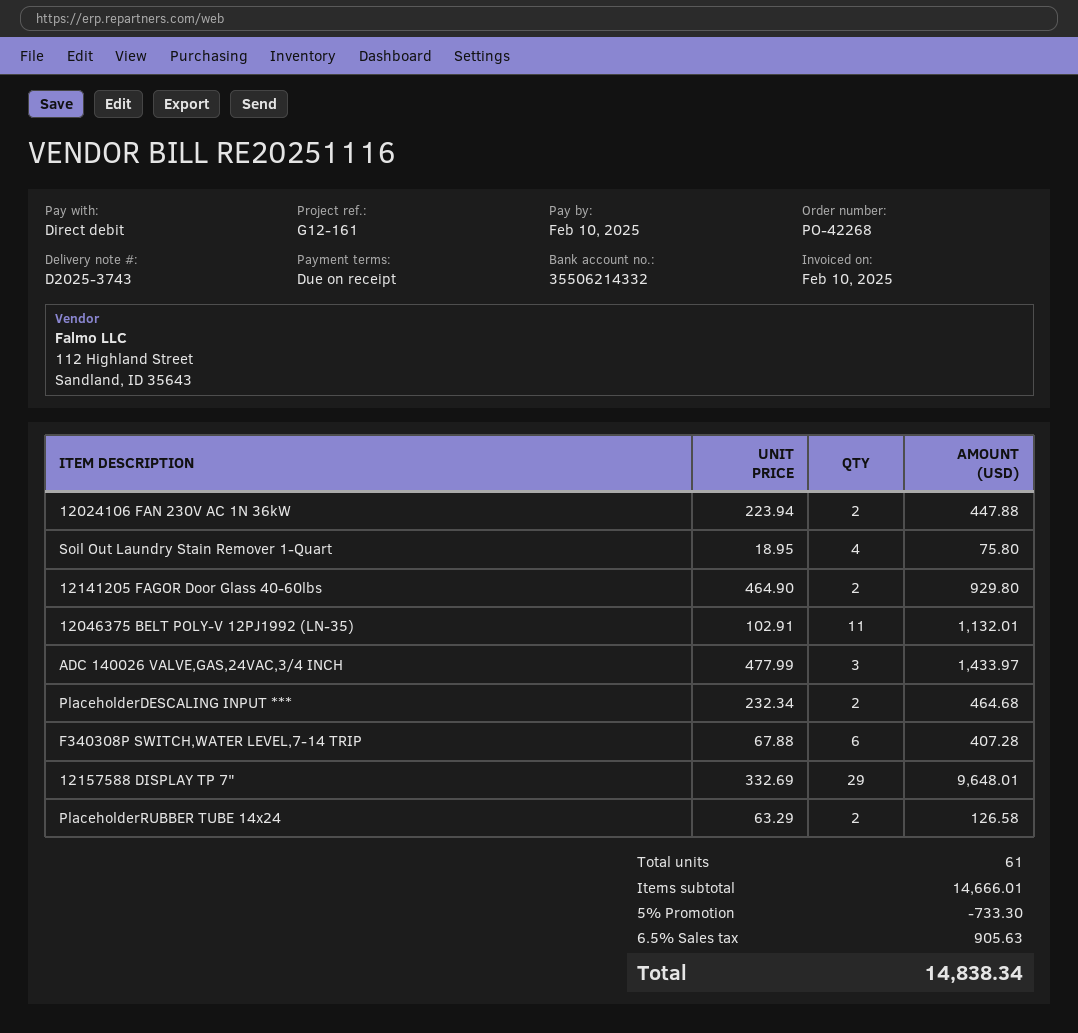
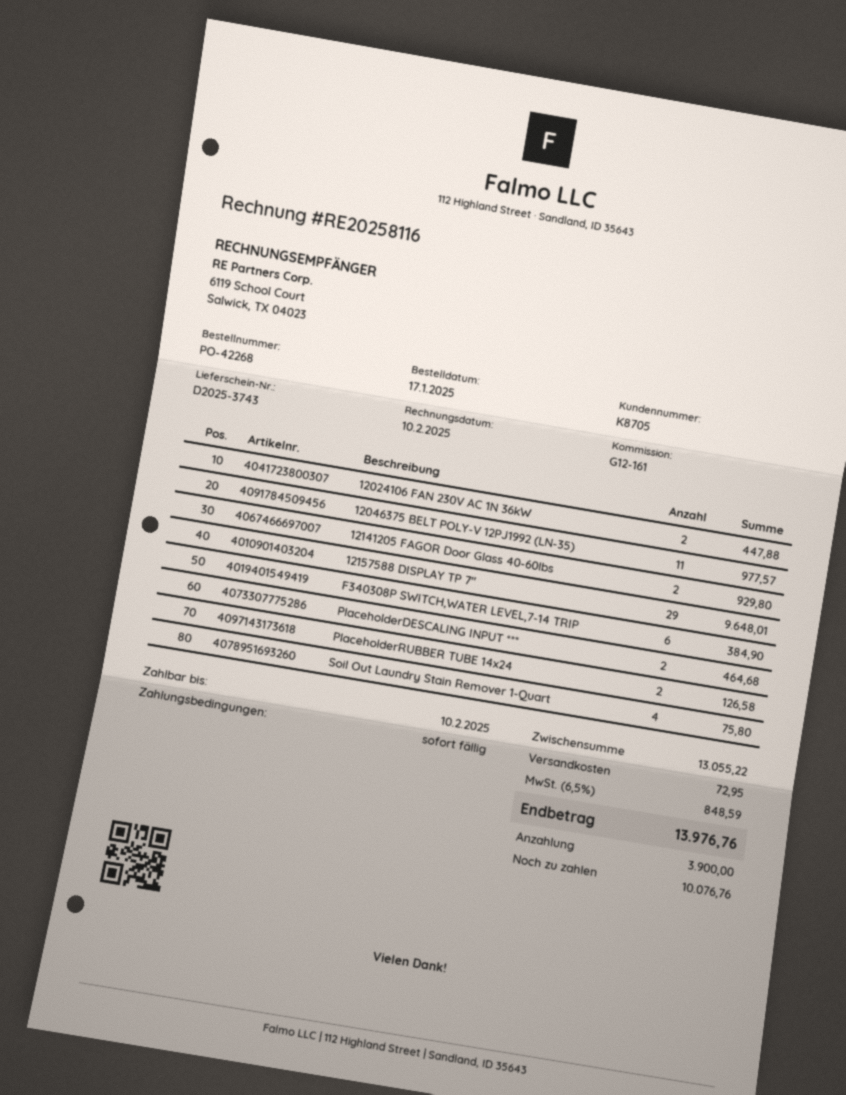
invoice number: RE20251116 -> RE20258116
12046375 BELT POLY-V 12PJ1992 (LN-35): 11 for 1132.01 -> 11 for 977.57
ADC 140026 VALVE,GAS,24VAC,3/4 INCH: 3 for 1433.97 -> none
F340308P SWITCH,WATER LEVEL,7-14 TRIP: 6 for 407.28 -> 6 for 384.90
subtotal: 14666.01 -> 13055.22
discount: 5% = 733.30 -> none
shipping: none -> 72.95
tax: 6.5% = 905.63 -> 6.5% = 848.59
total: 14838.34 -> 13976.76

